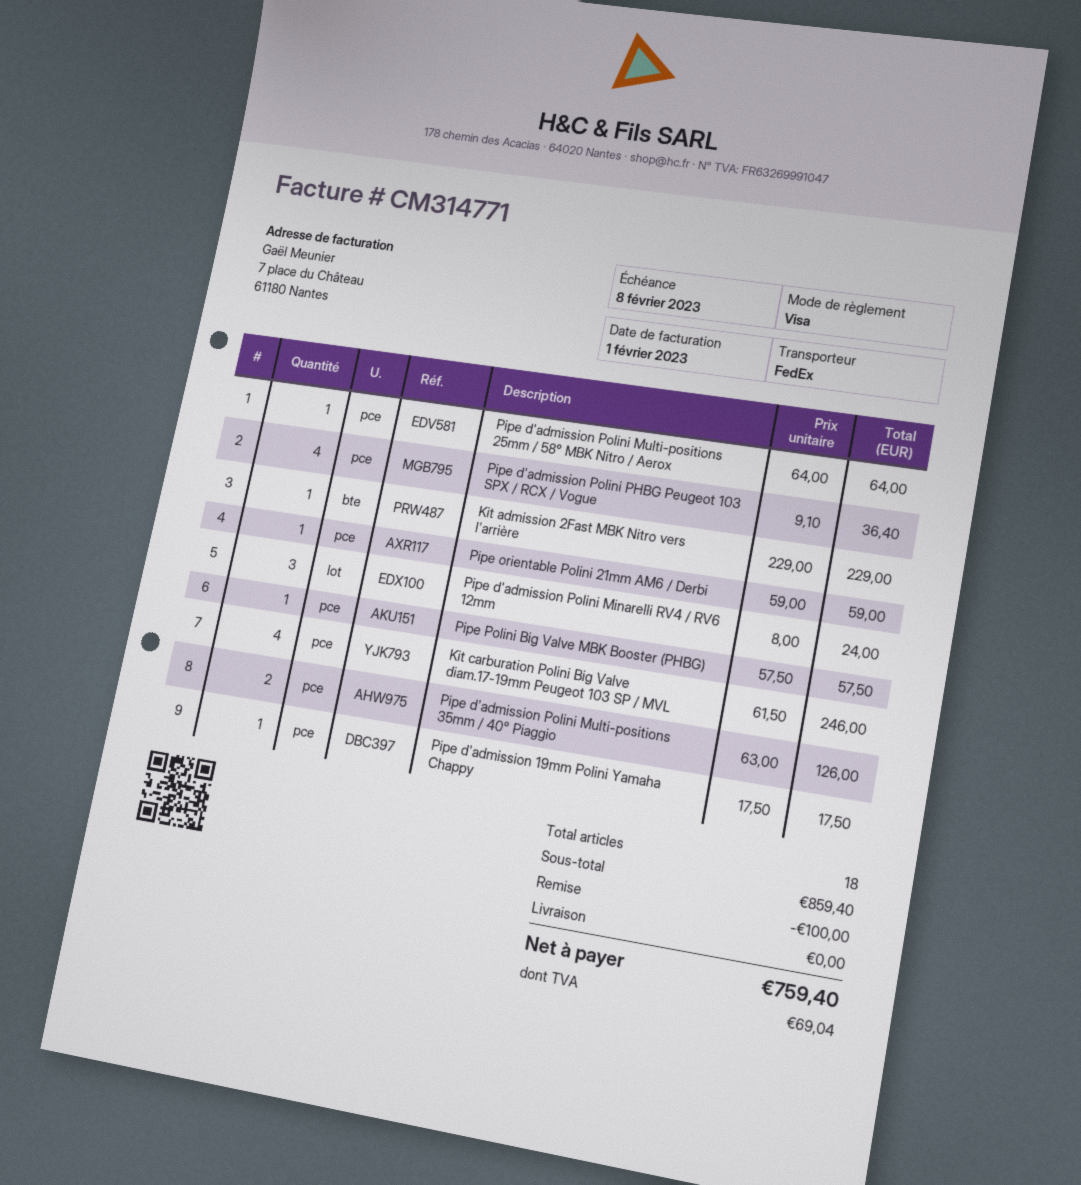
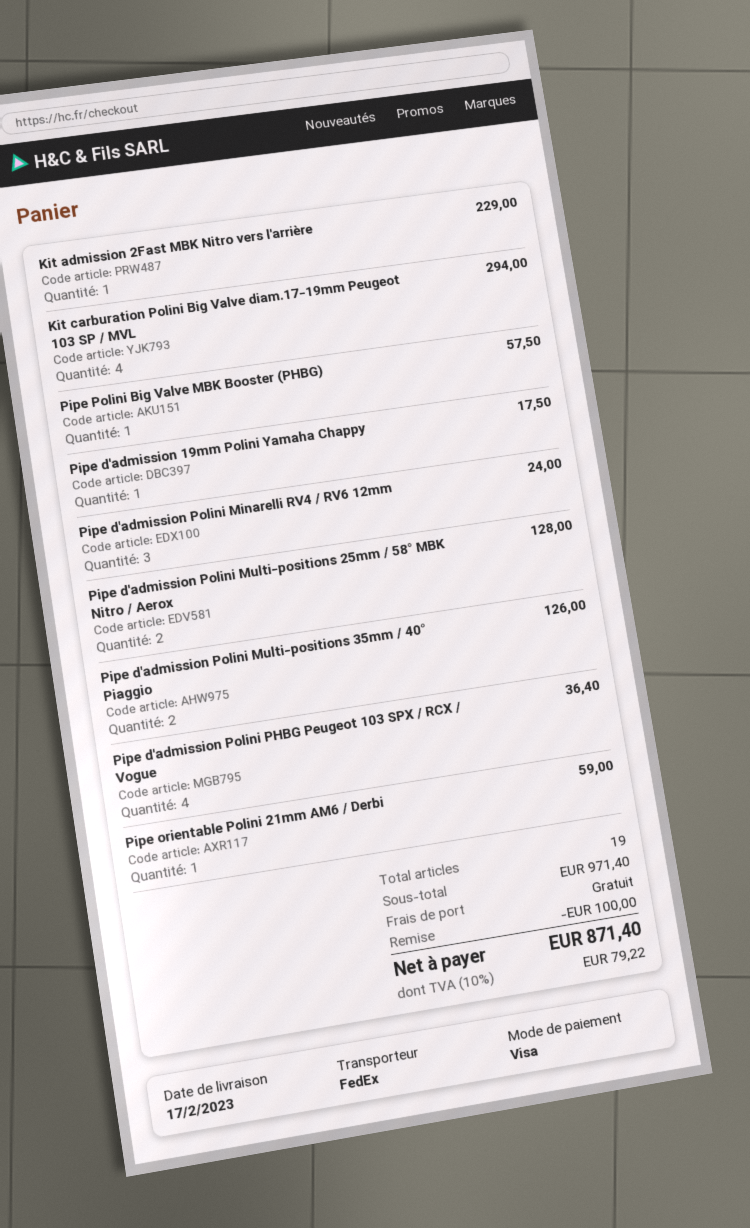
Pipe d'admission Polini Multi-positions 25mm / 58° MBK Nitro / Aerox: 1 for 64.00 -> 2 for 128.00
Kit carburation Polini Big Valve diam.17-19mm Peugeot 103 SP / MVL: 4 for 246.00 -> 4 for 294.00
total quantity: 18 -> 19
subtotal: 859.40 -> 971.40
tax: 69.04 -> 79.22
total: 759.40 -> 871.40

